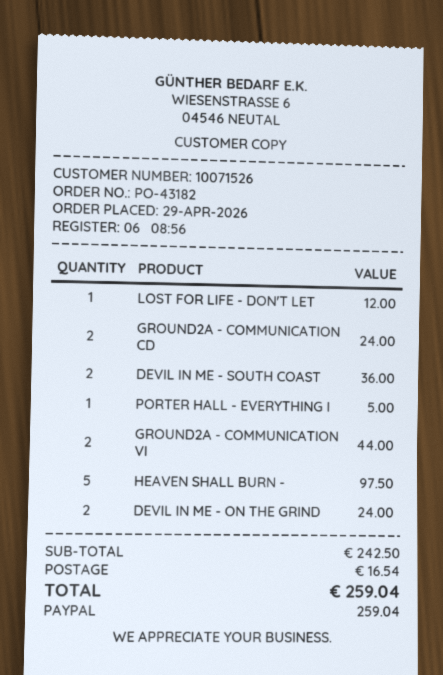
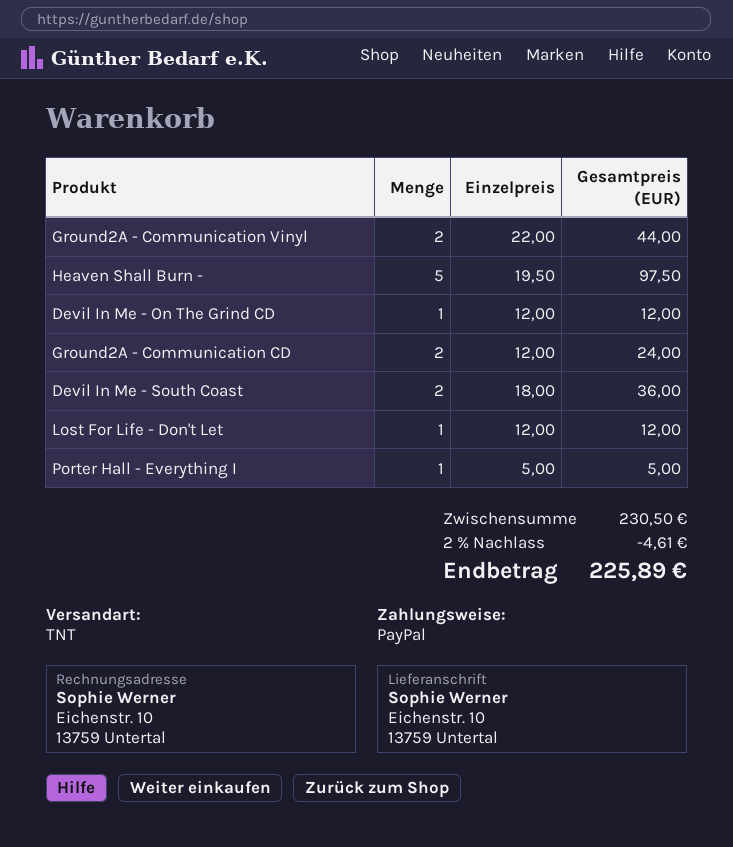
DEVIL IN ME - ON THE GRIND: 2 for 24.00 -> 1 for 12.00
subtotal: 242.50 -> 230.50
discount: none -> 2% = 4.61
shipping: 16.54 -> none
total: 259.04 -> 225.89

